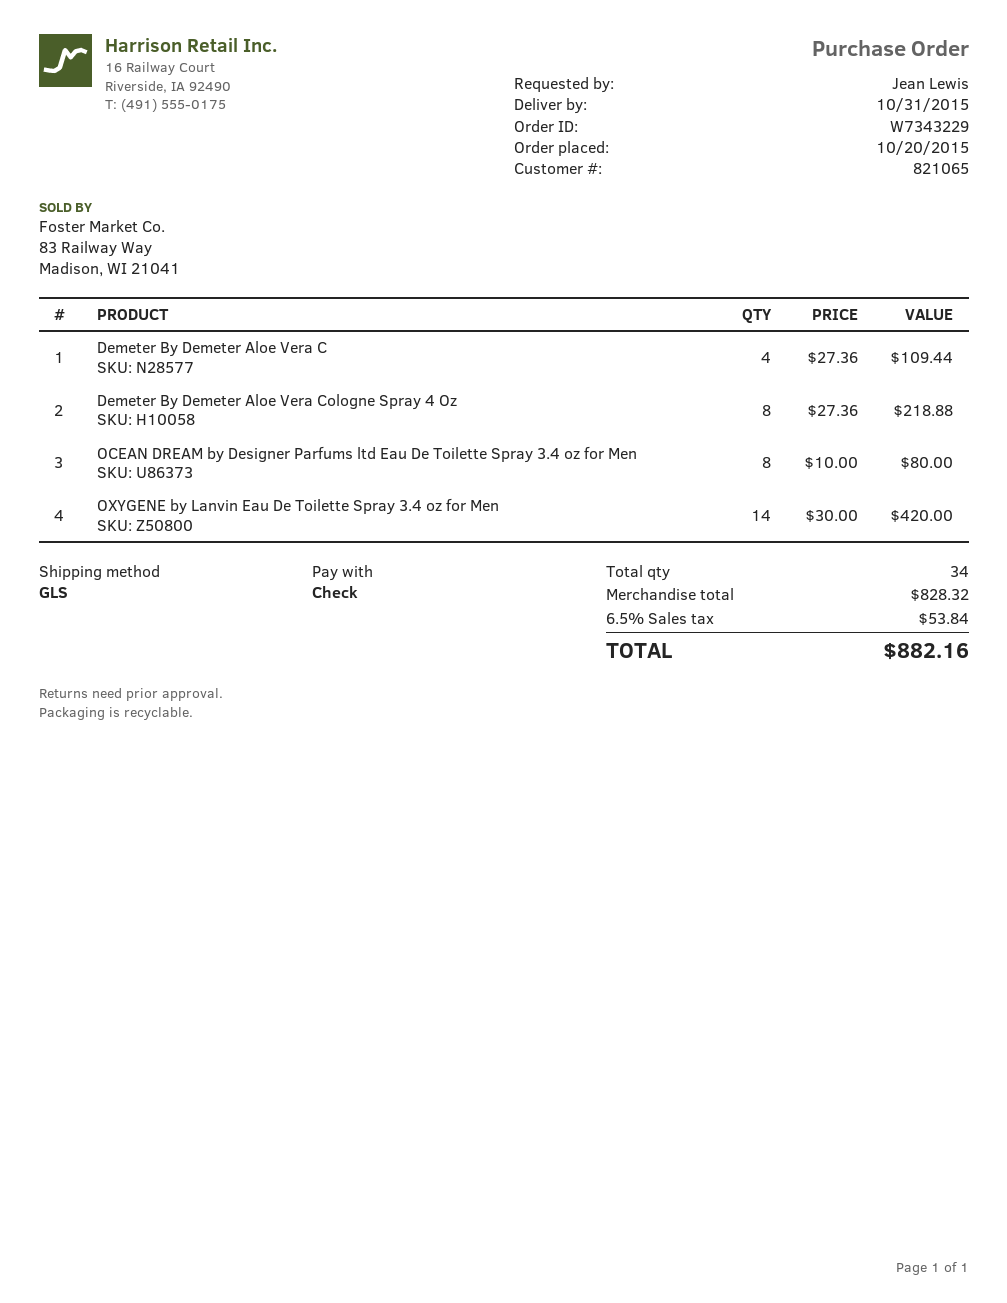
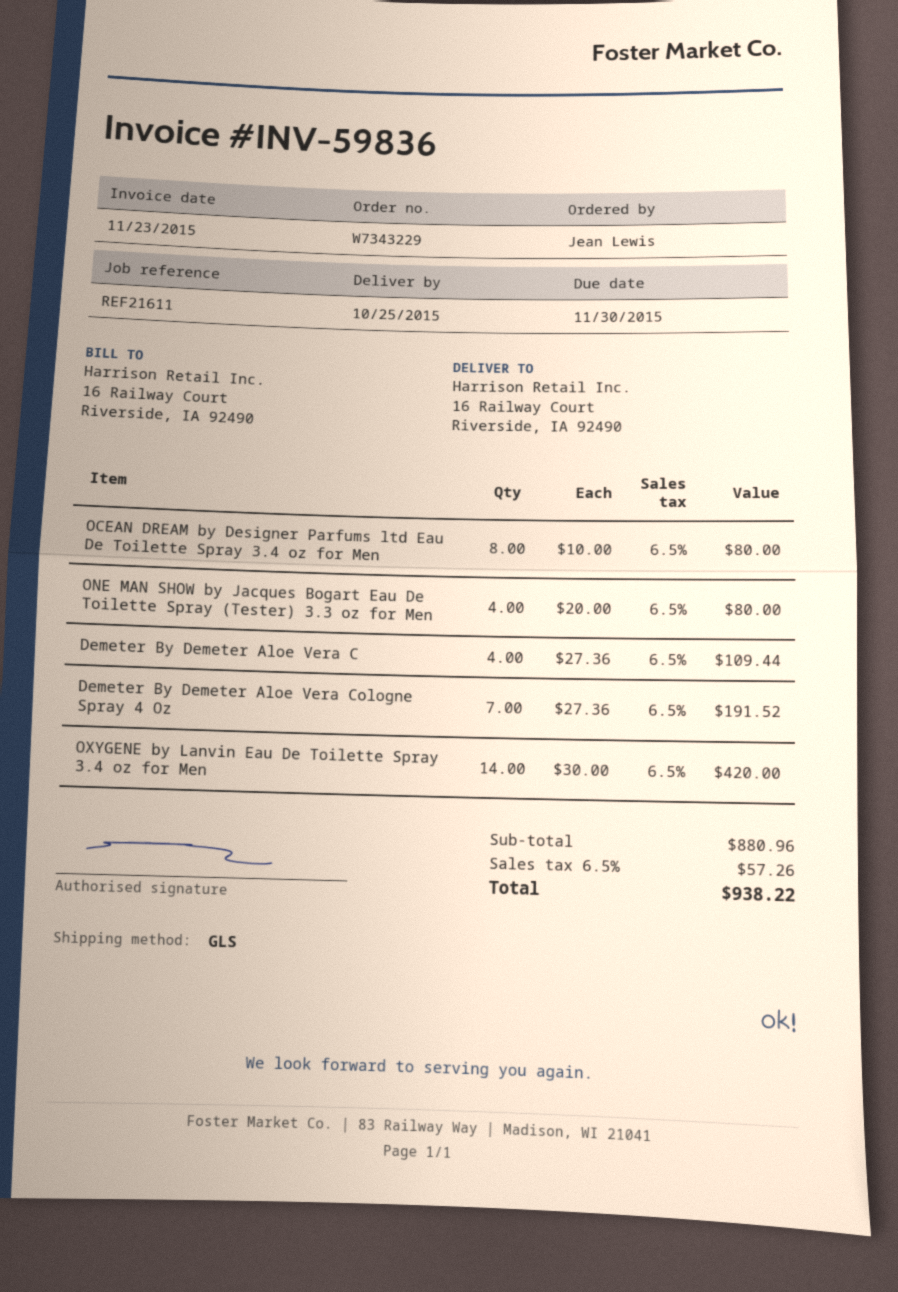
delivery date: 2015-10-31 -> 2015-10-25
Demeter By Demeter Aloe Vera Cologne Spray 4 Oz: 8 x 27.36 = 218.88 -> 7 x 27.36 = 191.52
ONE MAN SHOW by Jacques Bogart Eau De Toilette Spray (Tester) 3.3 oz for Men: none -> 4 x 20.00 = 80.00
subtotal: 828.32 -> 880.96
tax: 6.5% = 53.84 -> 6.5% = 57.26
total: 882.16 -> 938.22

